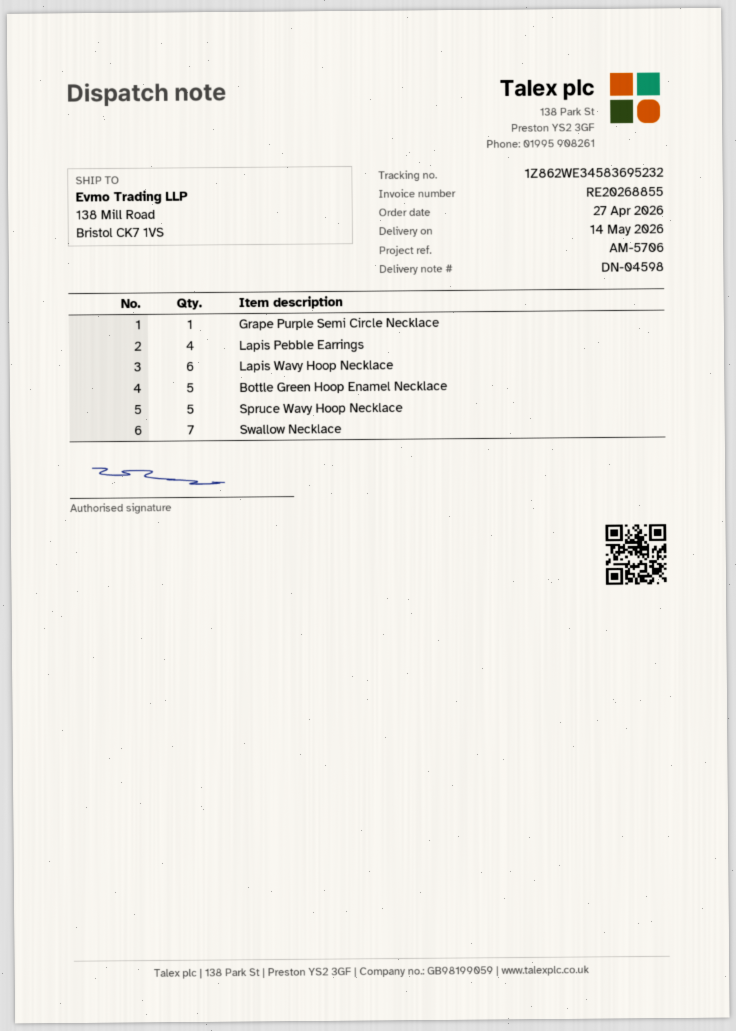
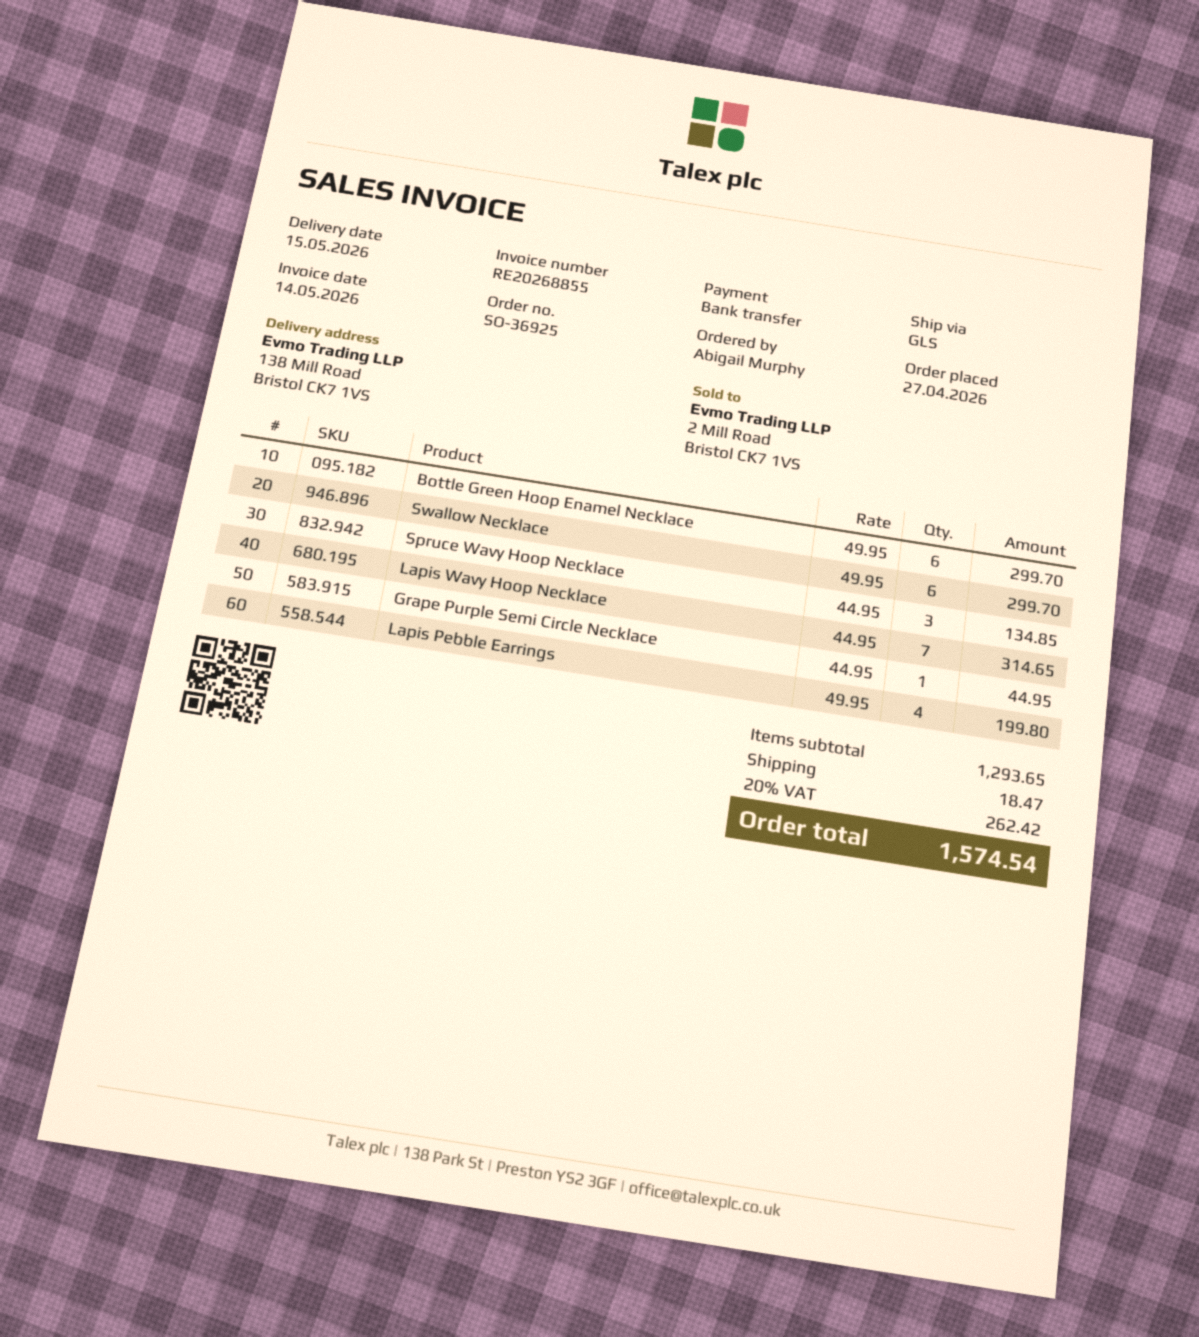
delivery date: 2026-05-14 -> 2026-05-15
Lapis Wavy Hoop Necklace: 6 -> 7
Bottle Green Hoop Enamel Necklace: 5 -> 6
Spruce Wavy Hoop Necklace: 5 -> 3
Swallow Necklace: 7 -> 6

